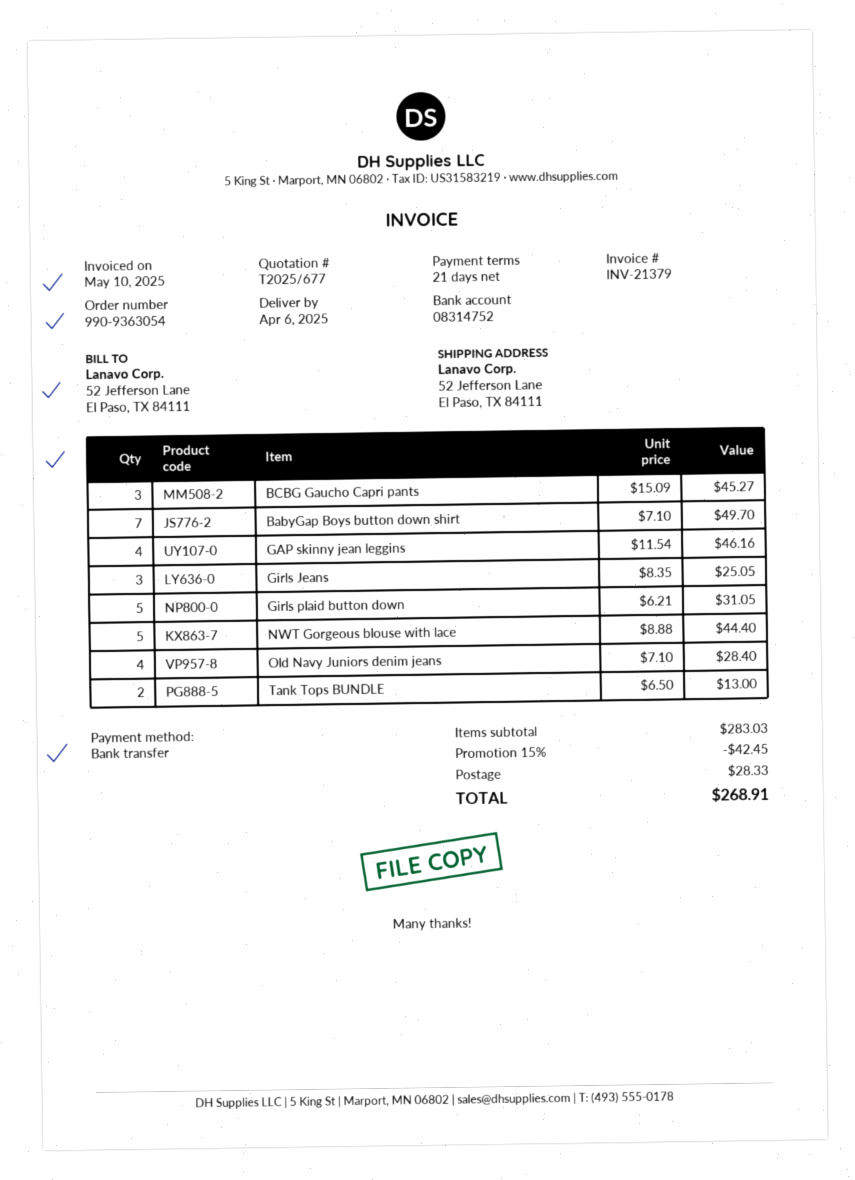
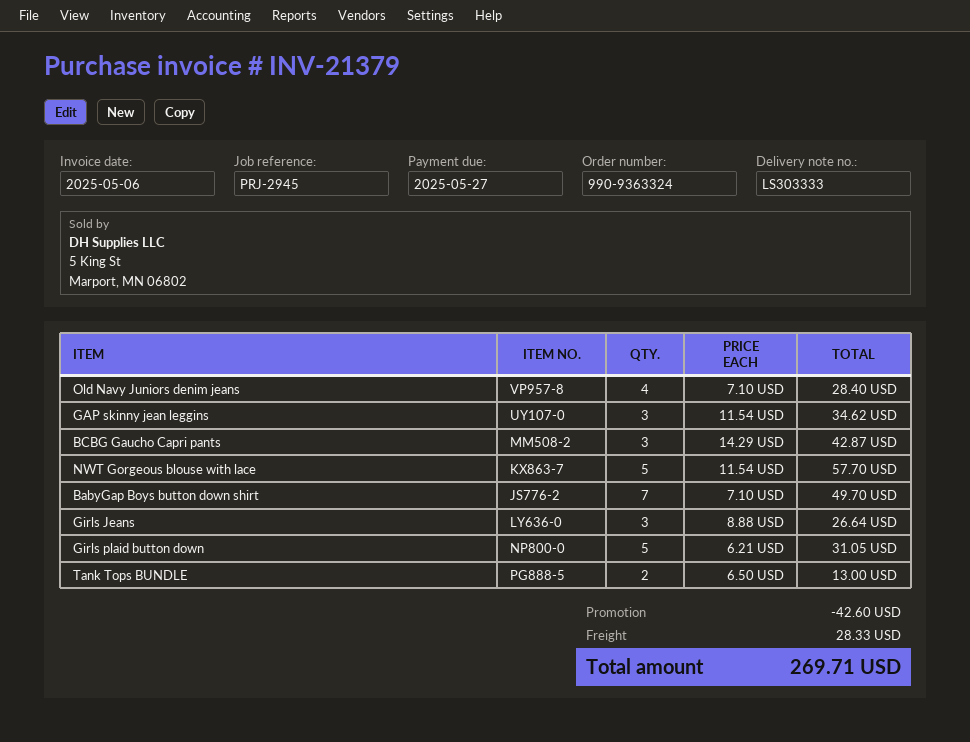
order number: 990-9363054 -> 990-9363324
invoice date: 2025-05-10 -> 2025-05-06
BCBG Gaucho Capri pants: 3 x 15.09 = 45.27 -> 3 x 14.29 = 42.87
GAP skinny jean leggins: 4 x 11.54 = 46.16 -> 3 x 11.54 = 34.62
Girls Jeans: 3 x 8.35 = 25.05 -> 3 x 8.88 = 26.64
NWT Gorgeous blouse with lace: 5 x 8.88 = 44.40 -> 5 x 11.54 = 57.70
discount: 42.45 -> 42.60
total: 268.91 -> 269.71

